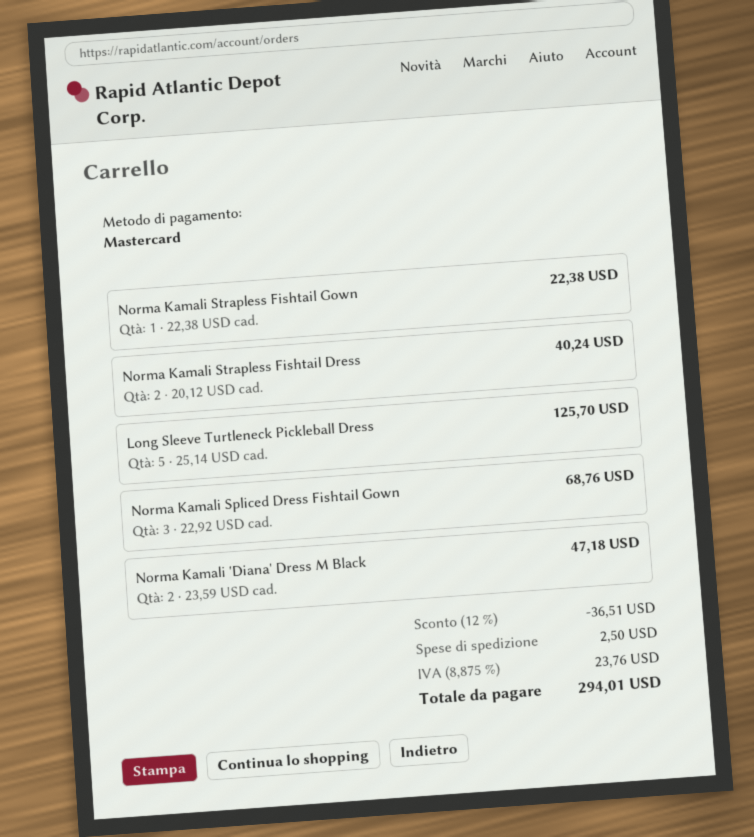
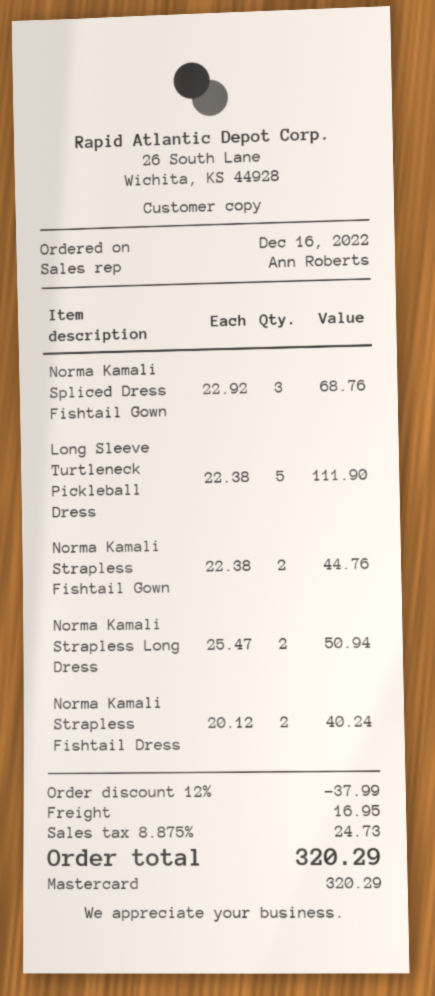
Norma Kamali Strapless Fishtail Gown: 1 x 22.38 = 22.38 -> 2 x 22.38 = 44.76
Long Sleeve Turtleneck Pickleball Dress: 5 x 25.14 = 125.70 -> 5 x 22.38 = 111.90
Norma Kamali 'Diana' Dress M Black: 2 x 23.59 = 47.18 -> none
Norma Kamali Strapless Long Dress: none -> 2 x 25.47 = 50.94
discount: 12% = 36.51 -> 12% = 37.99
shipping: 2.50 -> 16.95
tax: 8.875% = 23.76 -> 8.875% = 24.73
total: 294.01 -> 320.29

